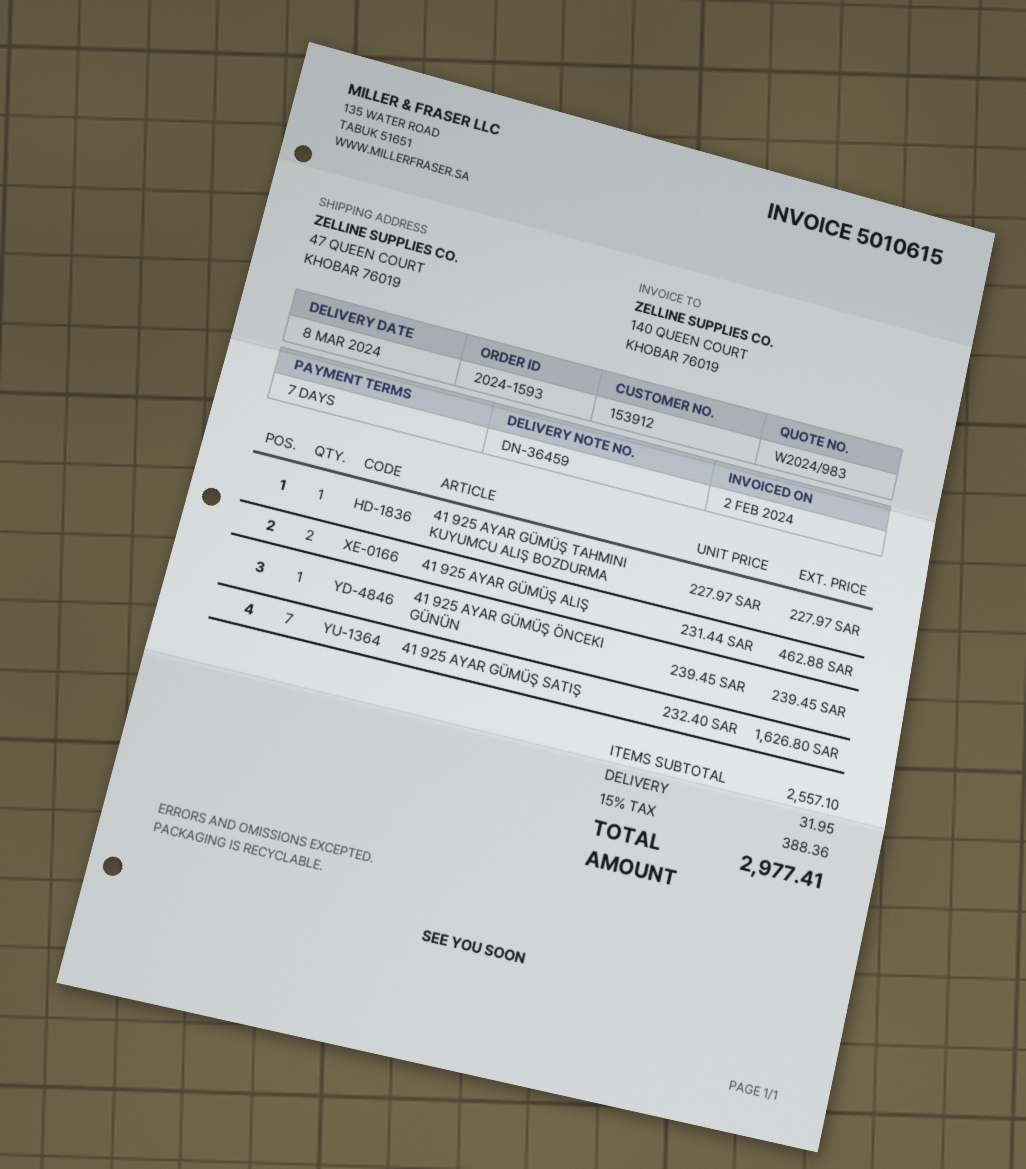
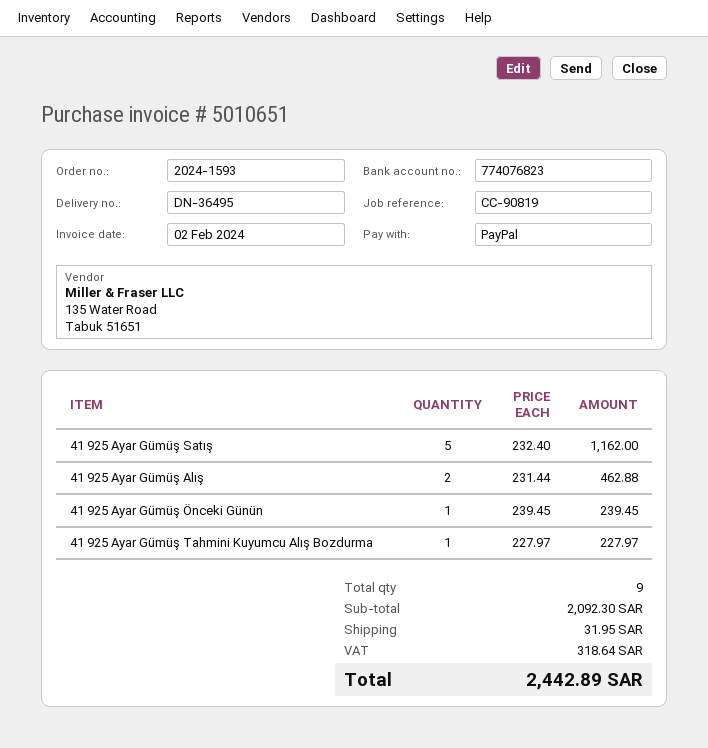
delivery note number: DN-36459 -> DN-36495
invoice number: 5010615 -> 5010651
41 925 AYAR GÜMÜŞ SATIŞ: 7 x 232.40 = 1626.80 -> 5 x 232.40 = 1162.00
subtotal: 2557.10 -> 2092.30
tax: 388.36 -> 318.64
total: 2977.41 -> 2442.89

